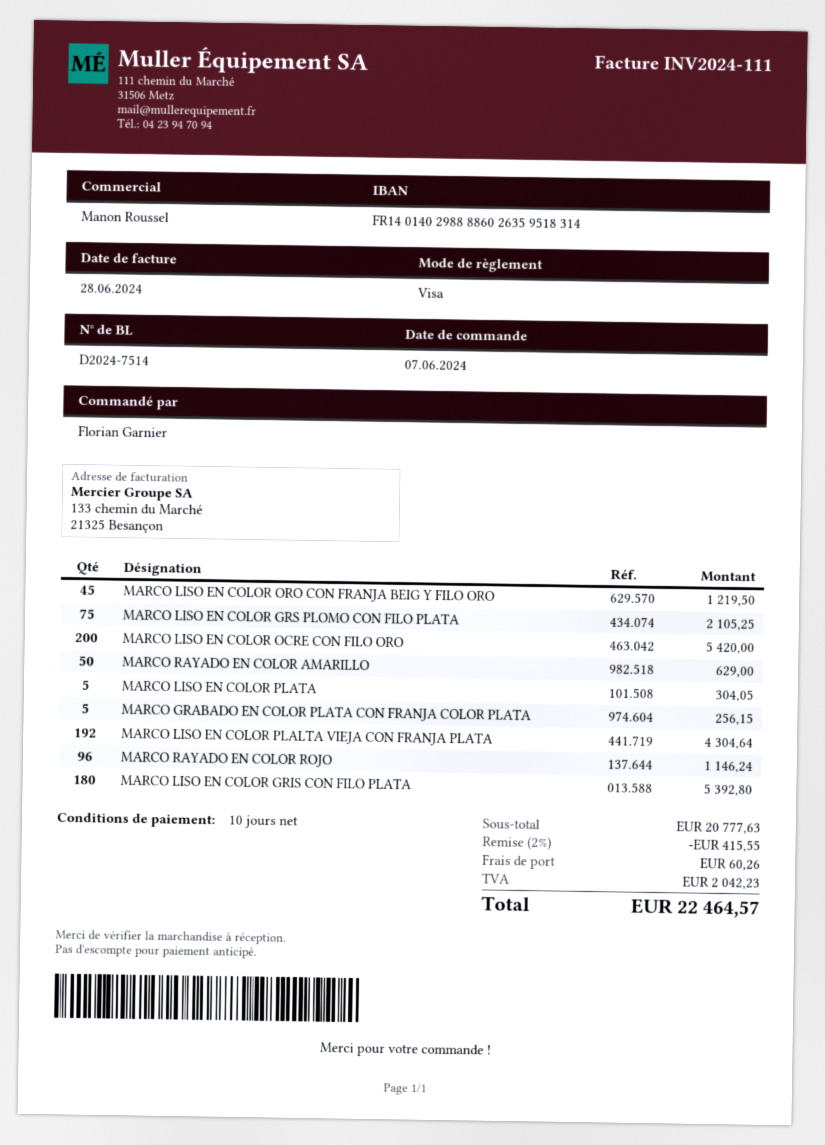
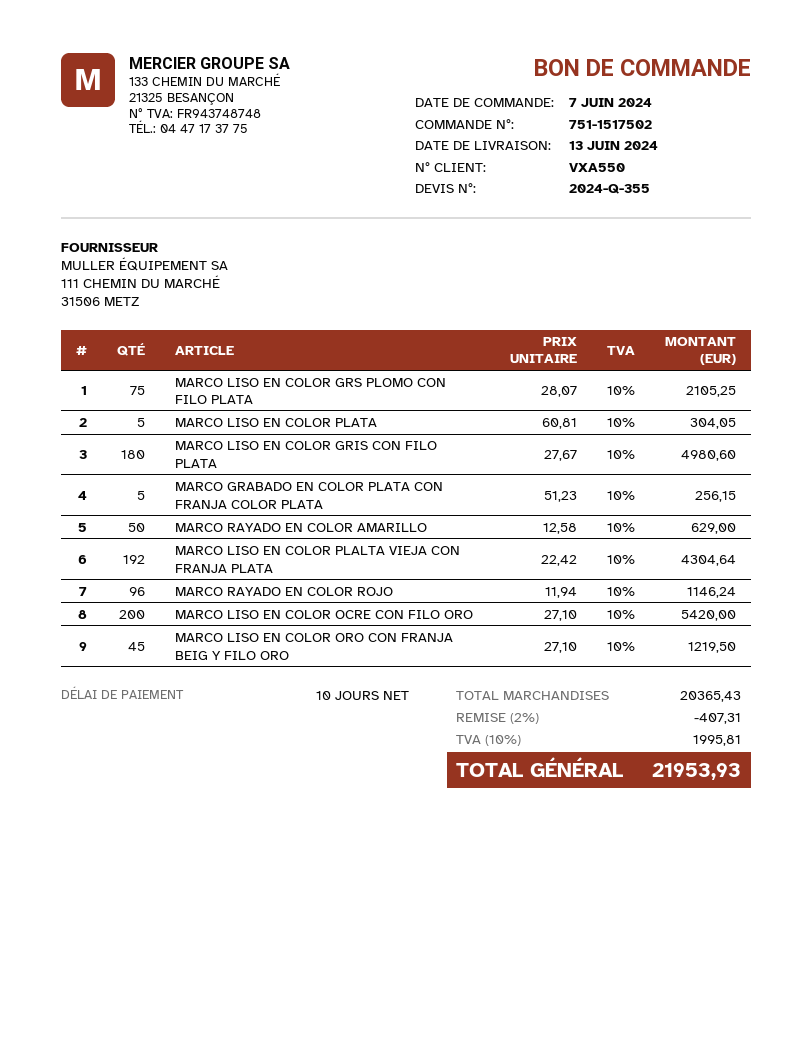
MARCO LISO EN COLOR GRIS CON FILO PLATA: 180 for 5392.80 -> 180 for 4980.60
subtotal: 20777.63 -> 20365.43
discount: 2% = 415.55 -> 2% = 407.31
shipping: 60.26 -> none
tax: 2042.23 -> 1995.81
total: 22464.57 -> 21953.93

